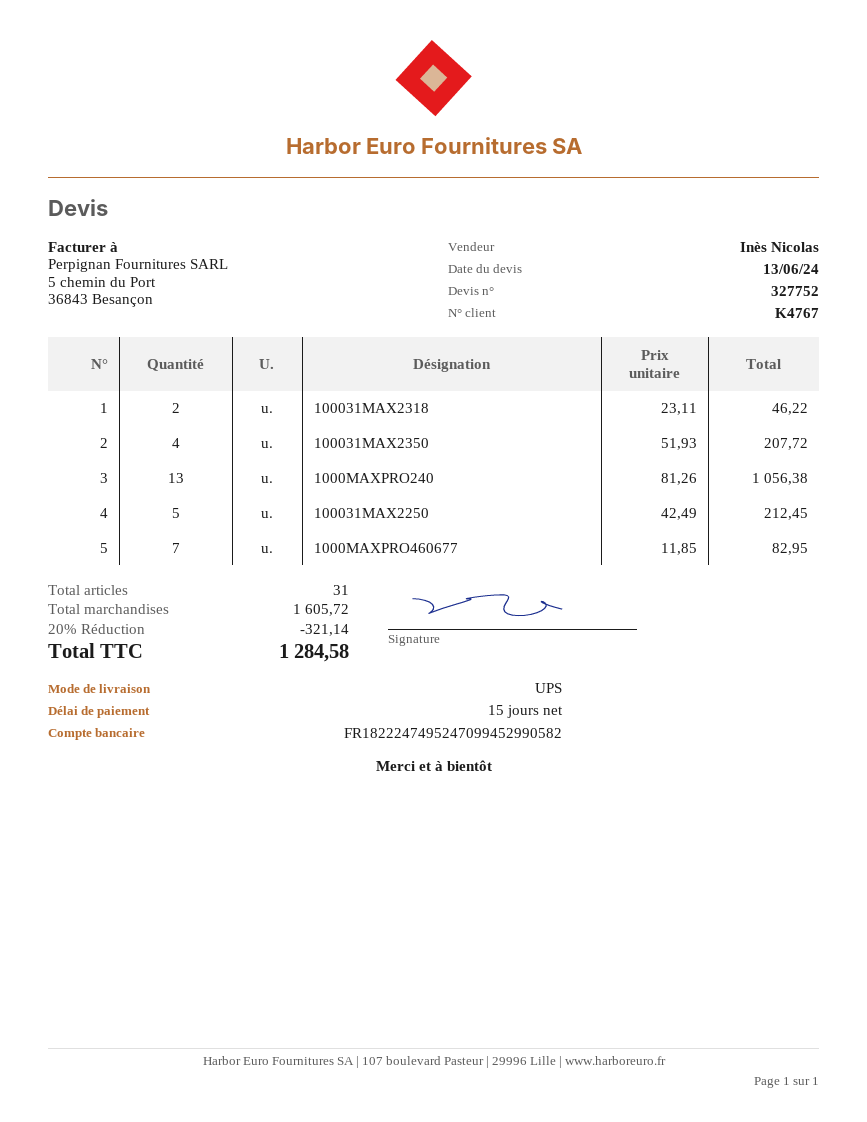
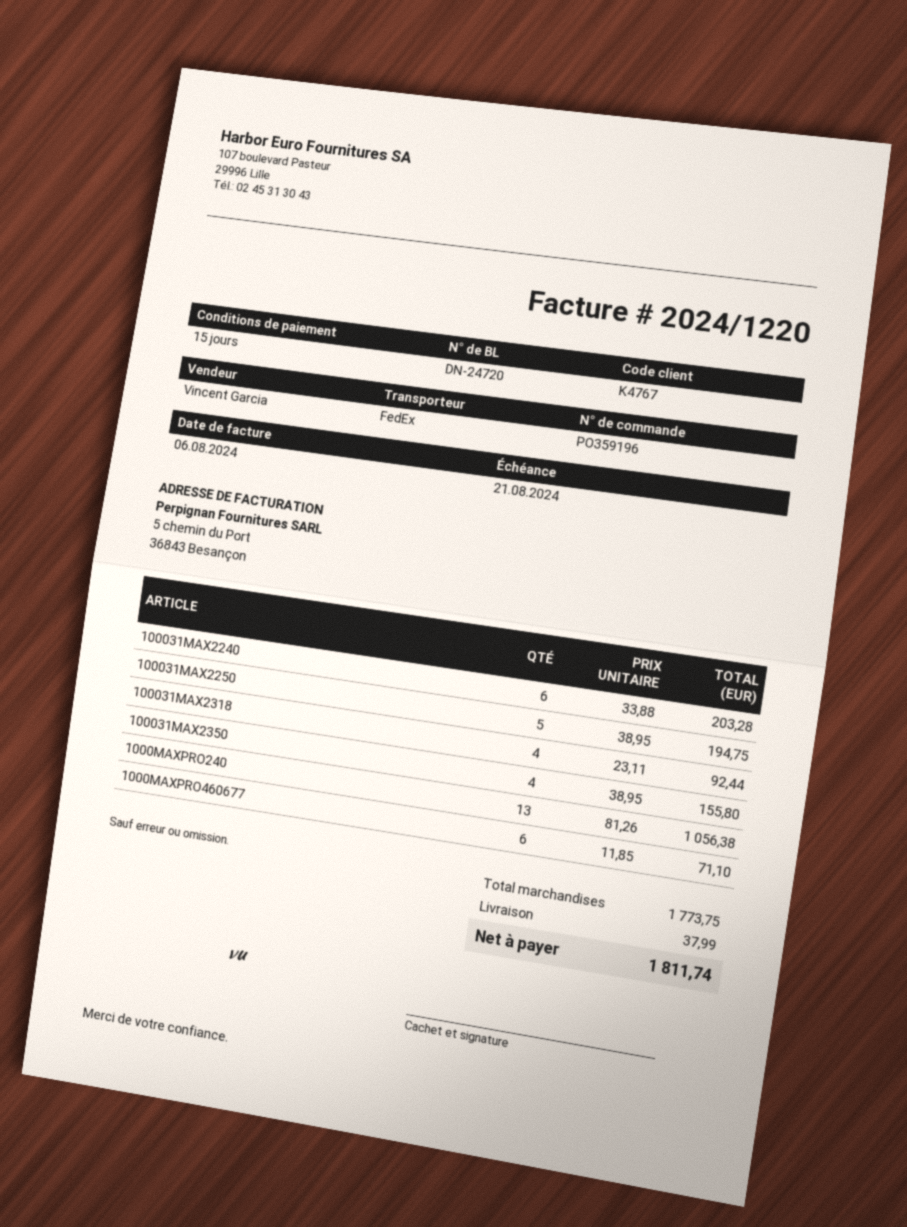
sales rep: Inès Nicolas -> Vincent Garcia
shipping method: UPS -> FedEx
100031MAX2318: 2 x 23.11 = 46.22 -> 4 x 23.11 = 92.44
100031MAX2350: 4 x 51.93 = 207.72 -> 4 x 38.95 = 155.80
100031MAX2250: 5 x 42.49 = 212.45 -> 5 x 38.95 = 194.75
1000MAXPRO460677: 7 x 11.85 = 82.95 -> 6 x 11.85 = 71.10
100031MAX2240: none -> 6 x 33.88 = 203.28
subtotal: 1605.72 -> 1773.75
discount: 20% = 321.14 -> none
shipping: none -> 37.99
total: 1284.58 -> 1811.74

